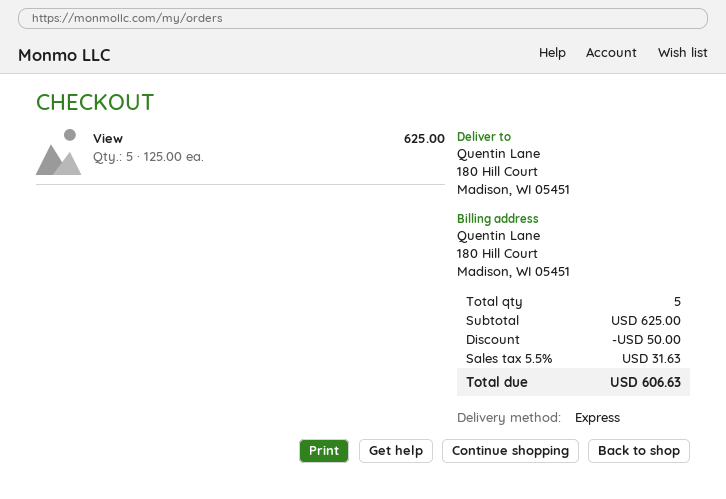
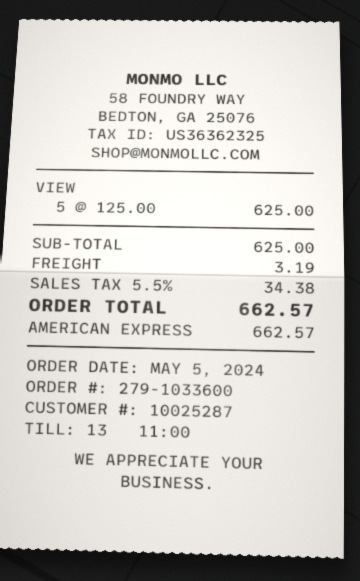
discount: 50.00 -> none
shipping: none -> 3.19
tax: 5.5% = 31.63 -> 5.5% = 34.38
total: 606.63 -> 662.57

